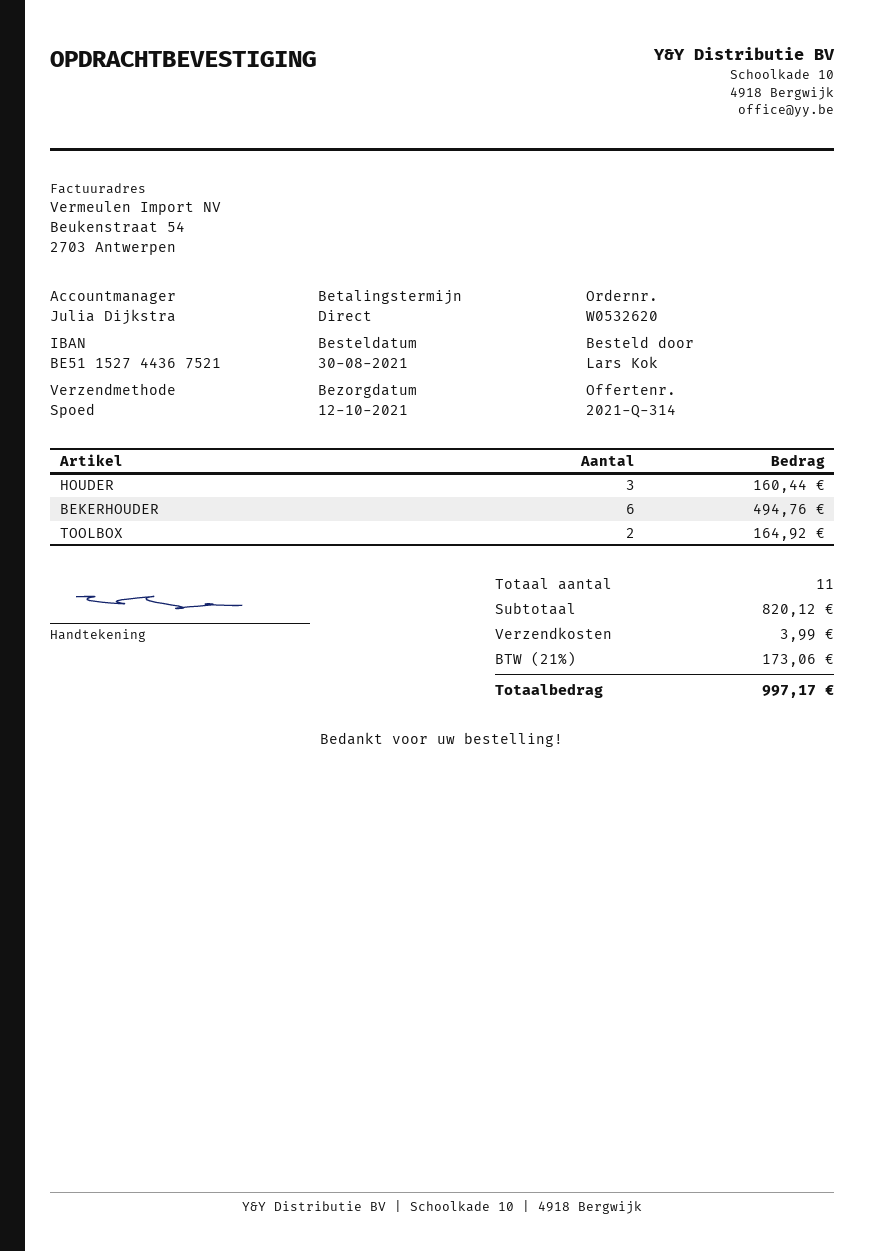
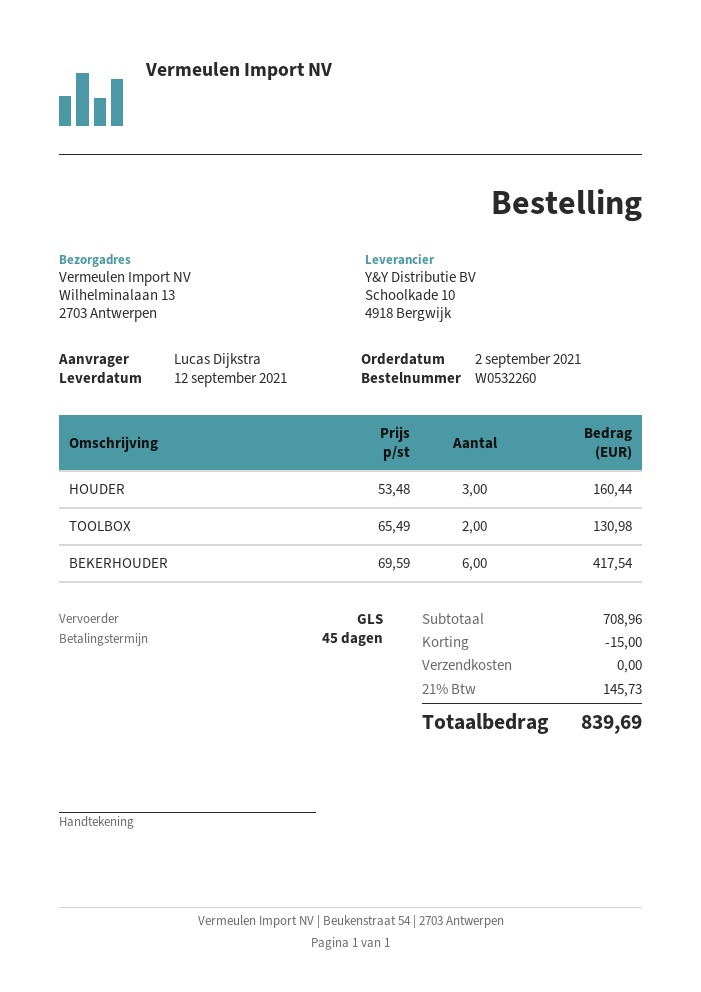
order number: W0532620 -> W0532260
order date: 2021-08-30 -> 2021-09-02
delivery date: 2021-10-12 -> 2021-09-12
payment terms: on receipt -> 45 days
ordered by: Lars Kok -> Lucas Dijkstra
shipping method: express -> GLS
BEKERHOUDER: 6 for 494.76 -> 6 for 417.54
TOOLBOX: 2 for 164.92 -> 2 for 130.98
subtotal: 820.12 -> 708.96
discount: none -> 15.00
shipping: 3.99 -> 0.00
tax: 21% = 173.06 -> 21% = 145.73
total: 997.17 -> 839.69

